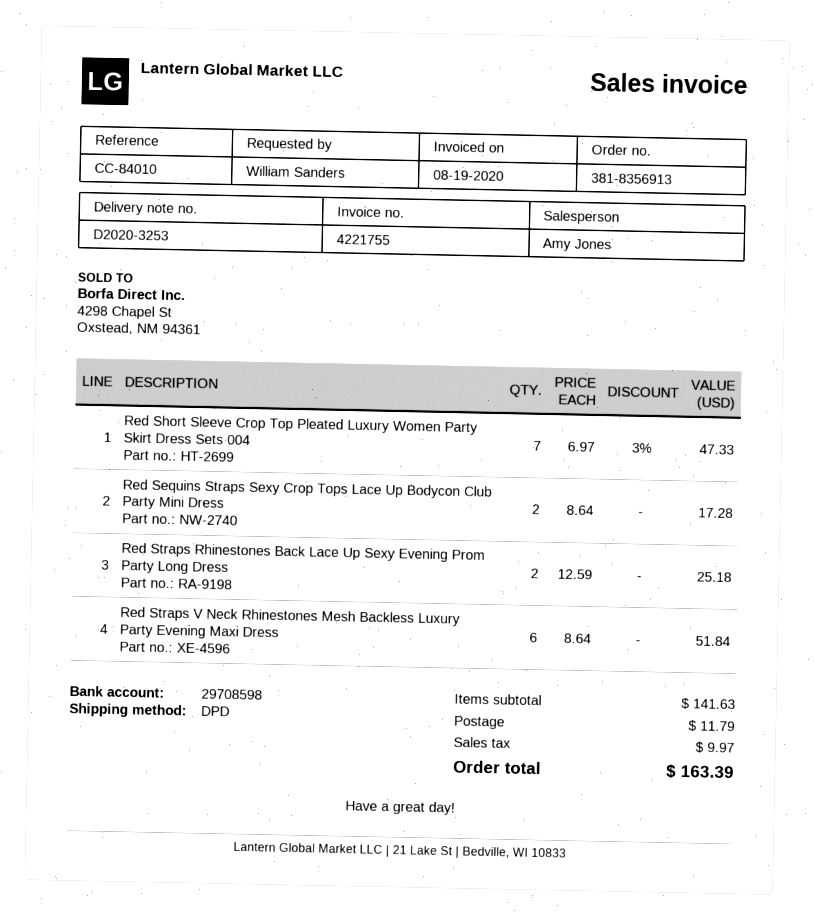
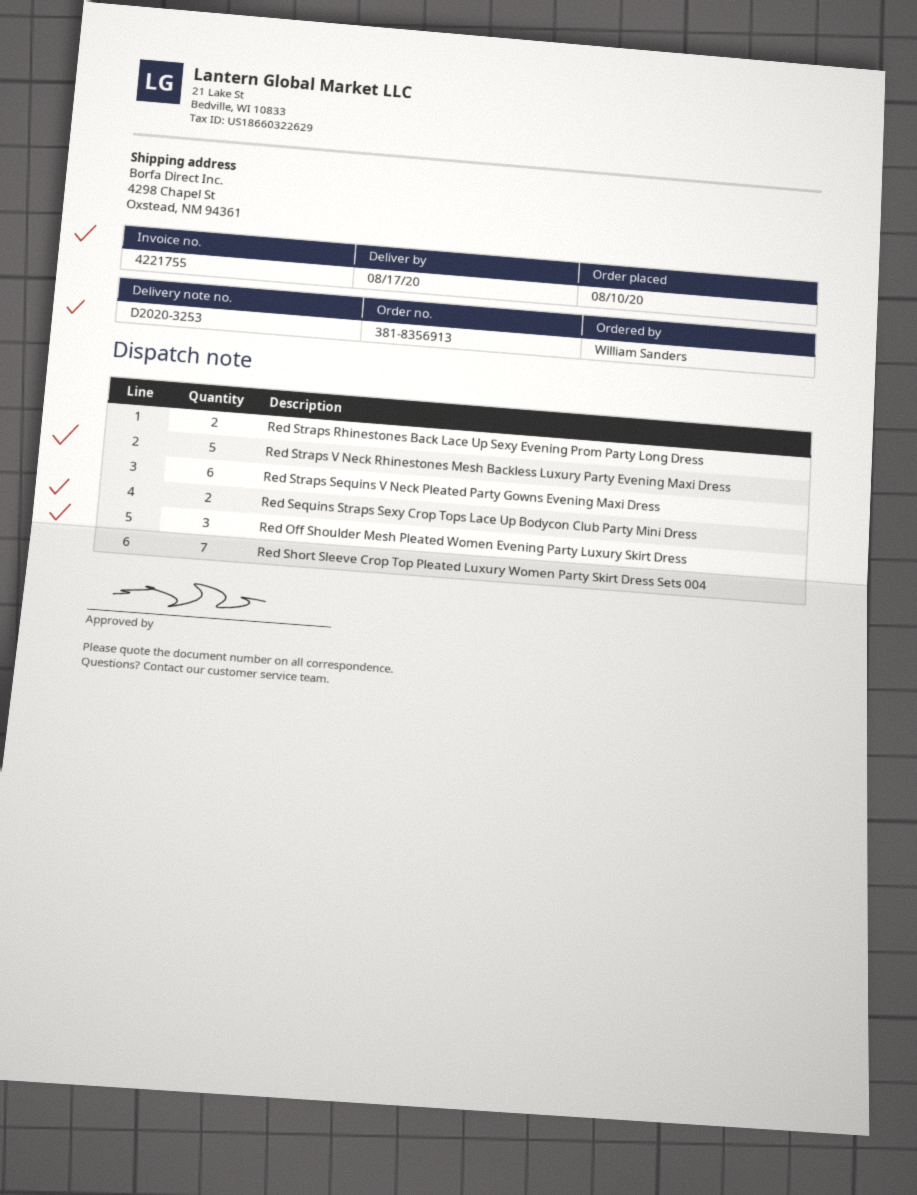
Red Straps V Neck Rhinestones Mesh Backless Luxury Party Evening Maxi Dress: 6 -> 5
Red Straps Sequins V Neck Pleated Party Gowns Evening Maxi Dress: none -> 6
Red Off Shoulder Mesh Pleated Women Evening Party Luxury Skirt Dress: none -> 3

